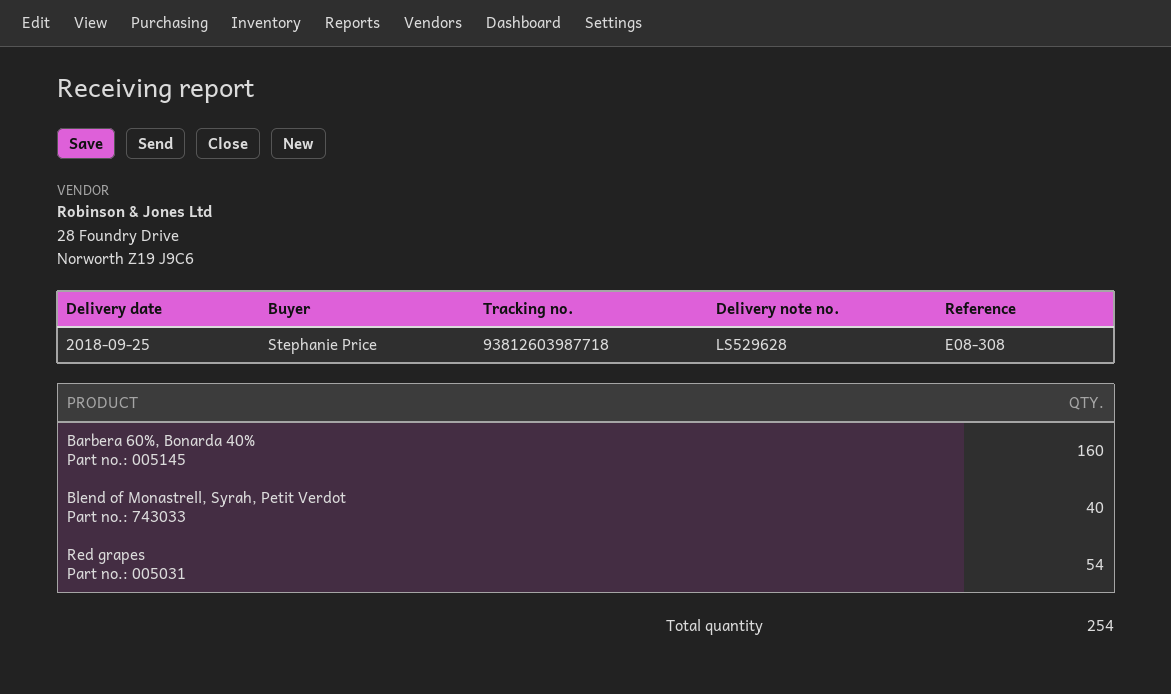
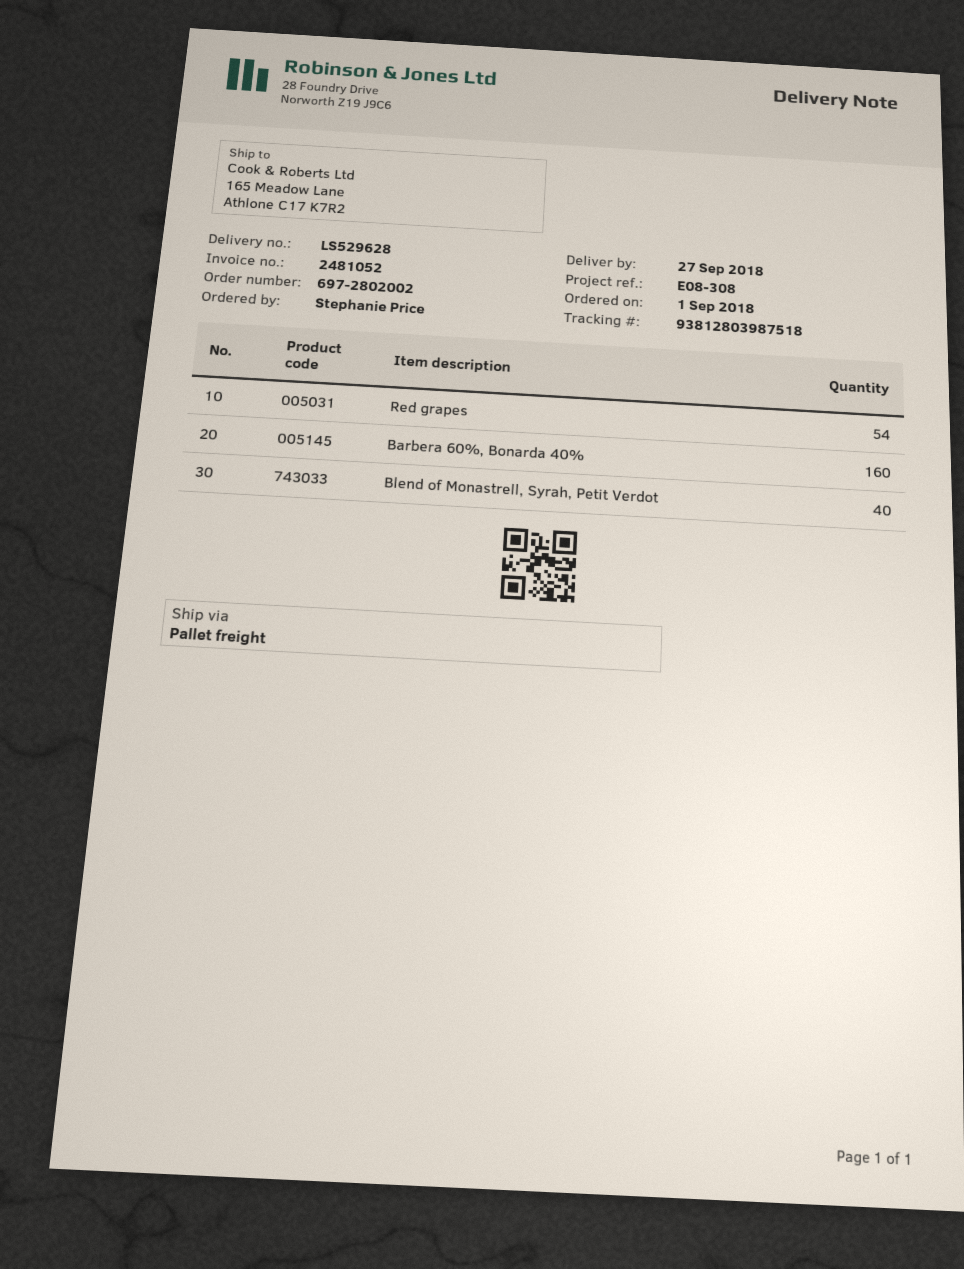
delivery date: 2018-09-25 -> 2018-09-27
tracking number: 93812603987718 -> 93812803987518

